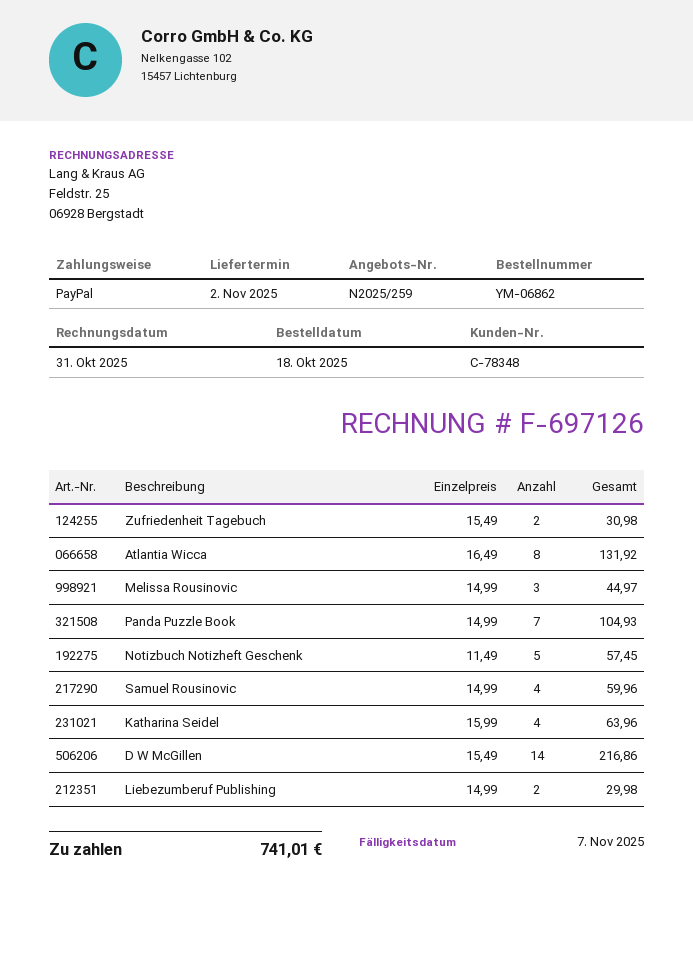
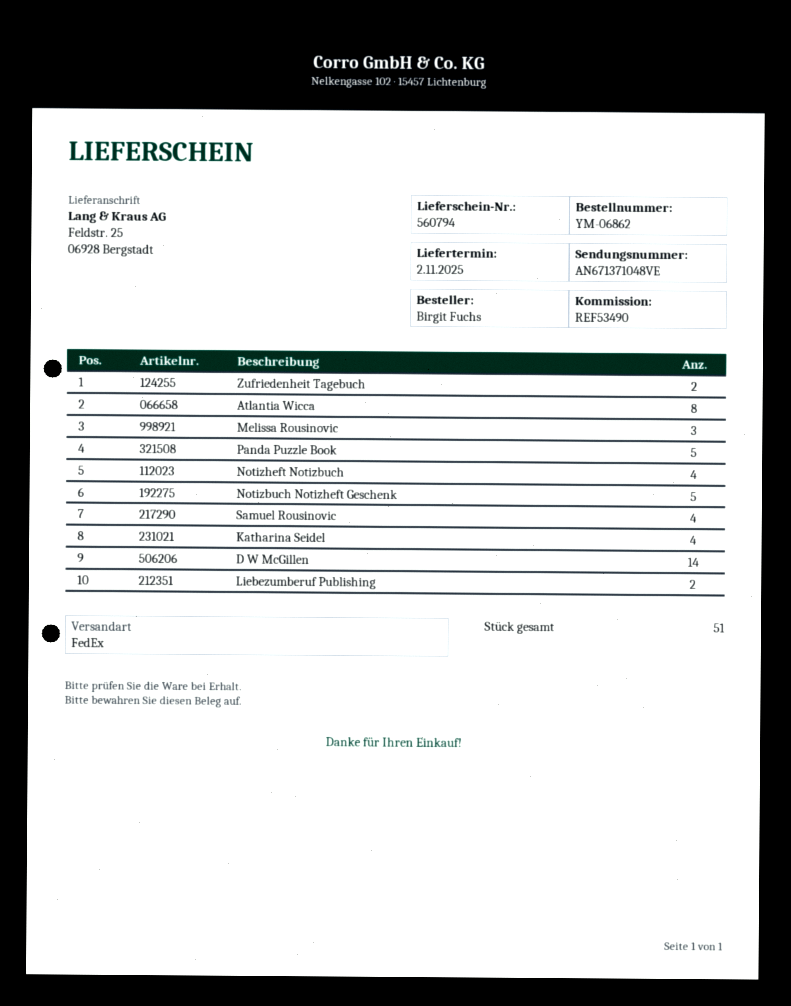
Panda Puzzle Book: 7 -> 5
Notizheft Notizbuch: none -> 4

